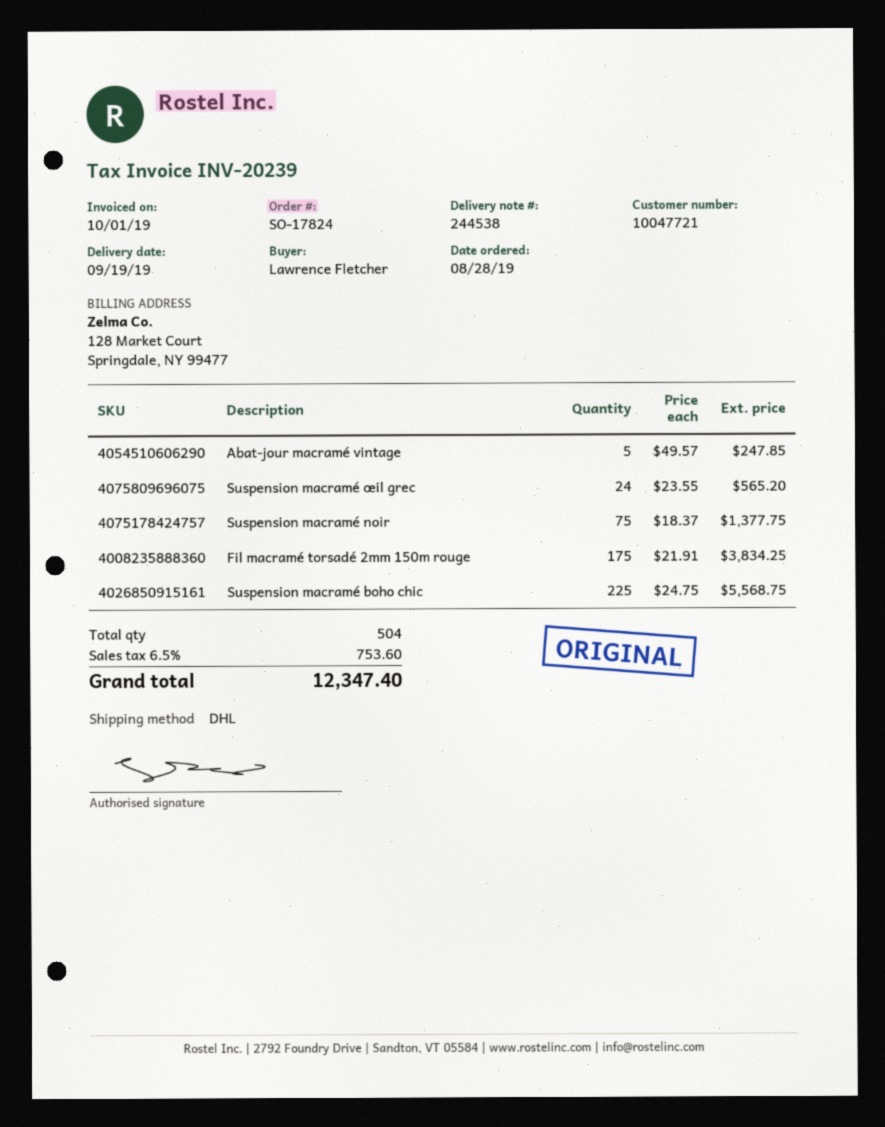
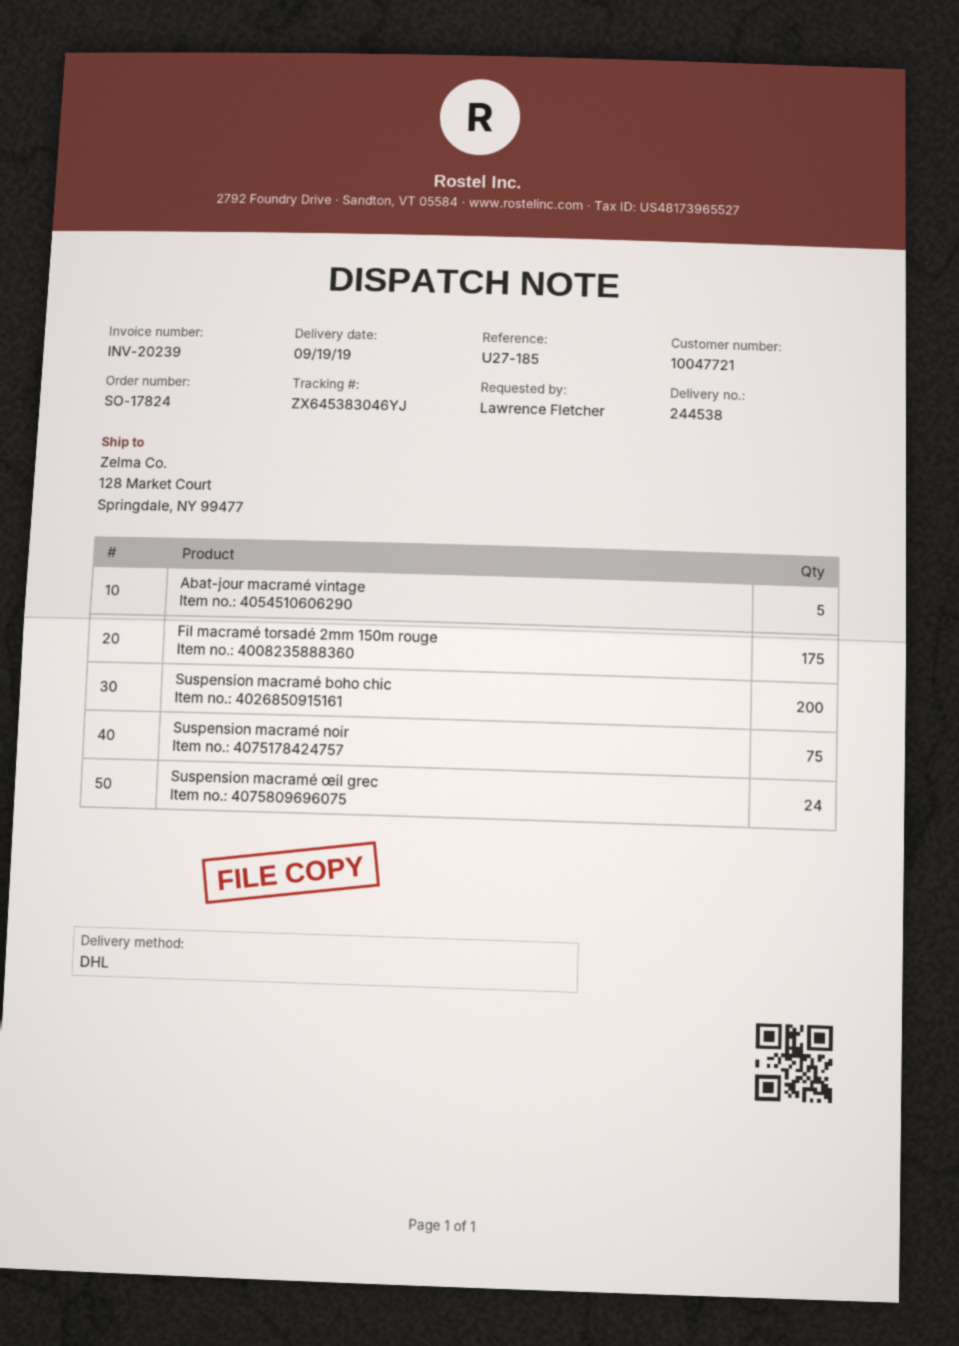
Suspension macramé boho chic: 225 -> 200

